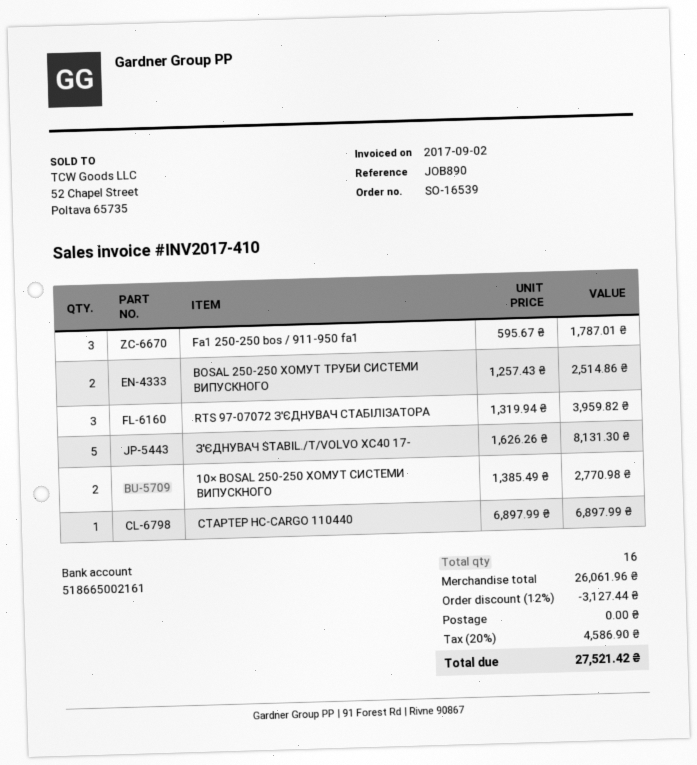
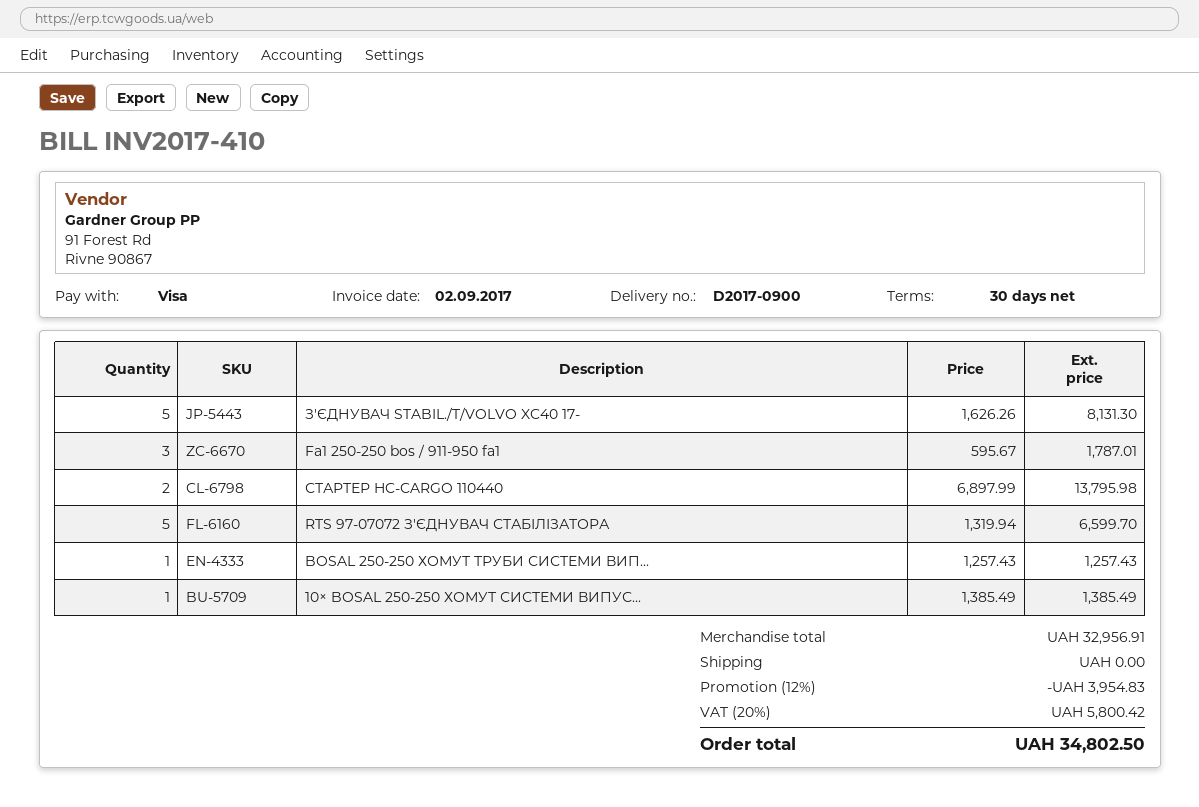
BOSAL 250-250 ХОМУТ ТРУБИ СИСТЕМИ ВИПУСКНОГО: 2 x 1257.43 = 2514.86 -> 1 x 1257.43 = 1257.43
RTS 97-07072 З'ЄДНУВАЧ СТАБІЛІЗАТОРА: 3 x 1319.94 = 3959.82 -> 5 x 1319.94 = 6599.70
10× BOSAL 250-250 ХОМУТ СИСТЕМИ ВИПУСКНОГО: 2 x 1385.49 = 2770.98 -> 1 x 1385.49 = 1385.49
СТАРТЕР HC-CARGO 110440: 1 x 6897.99 = 6897.99 -> 2 x 6897.99 = 13795.98
subtotal: 26061.96 -> 32956.91
discount: 12% = 3127.44 -> 12% = 3954.83
tax: 20% = 4586.90 -> 20% = 5800.42
total: 27521.42 -> 34802.50

